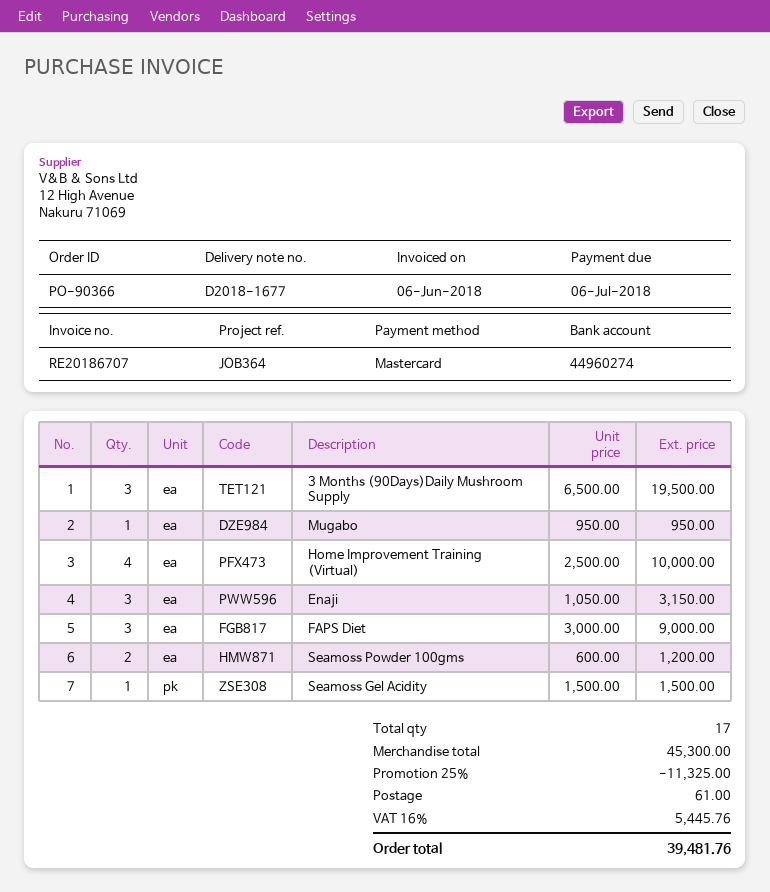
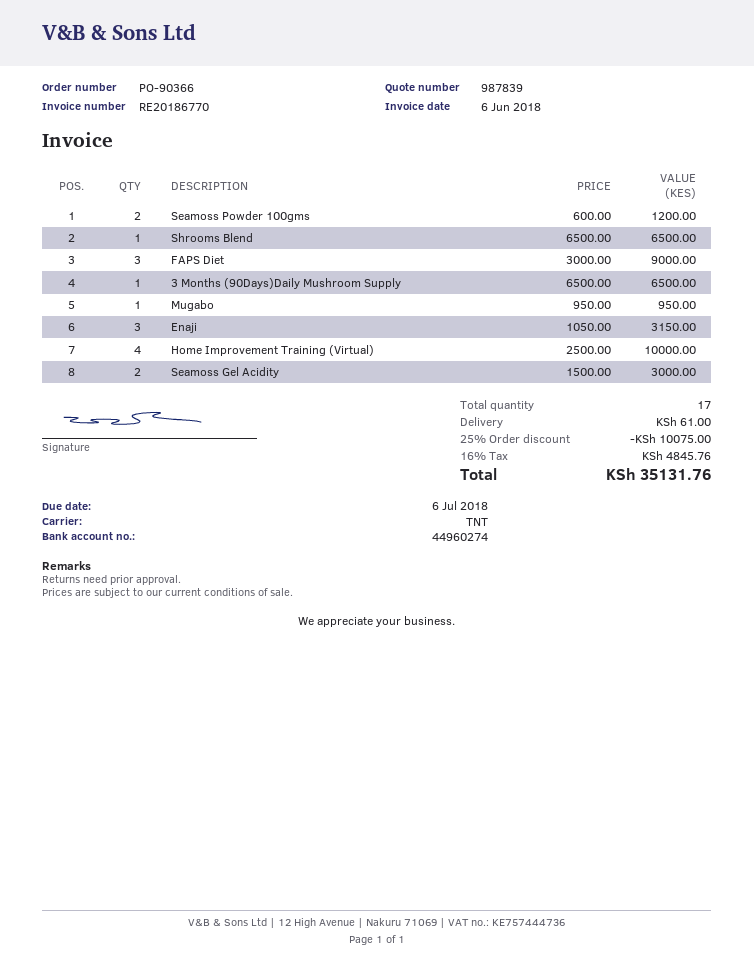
invoice number: RE20186707 -> RE20186770
3 Months (90Days)Daily Mushroom Supply: 3 x 6500.00 = 19500.00 -> 1 x 6500.00 = 6500.00
Seamoss Gel Acidity: 1 x 1500.00 = 1500.00 -> 2 x 1500.00 = 3000.00
Shrooms Blend: none -> 1 x 6500.00 = 6500.00
discount: 25% = 11325.00 -> 25% = 10075.00
tax: 16% = 5445.76 -> 16% = 4845.76
total: 39481.76 -> 35131.76

